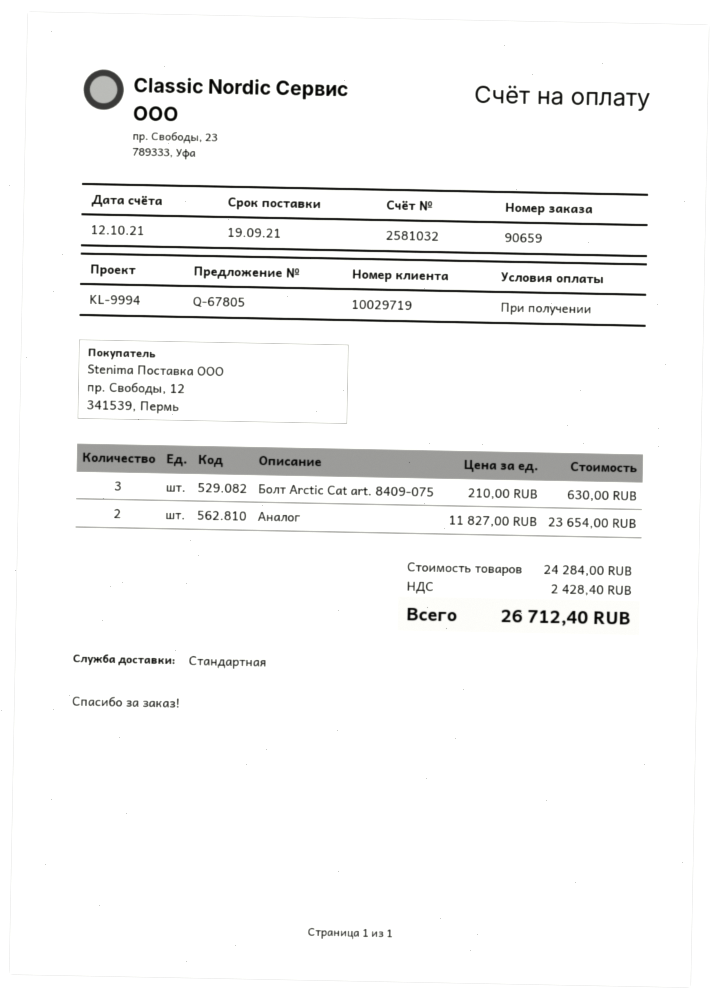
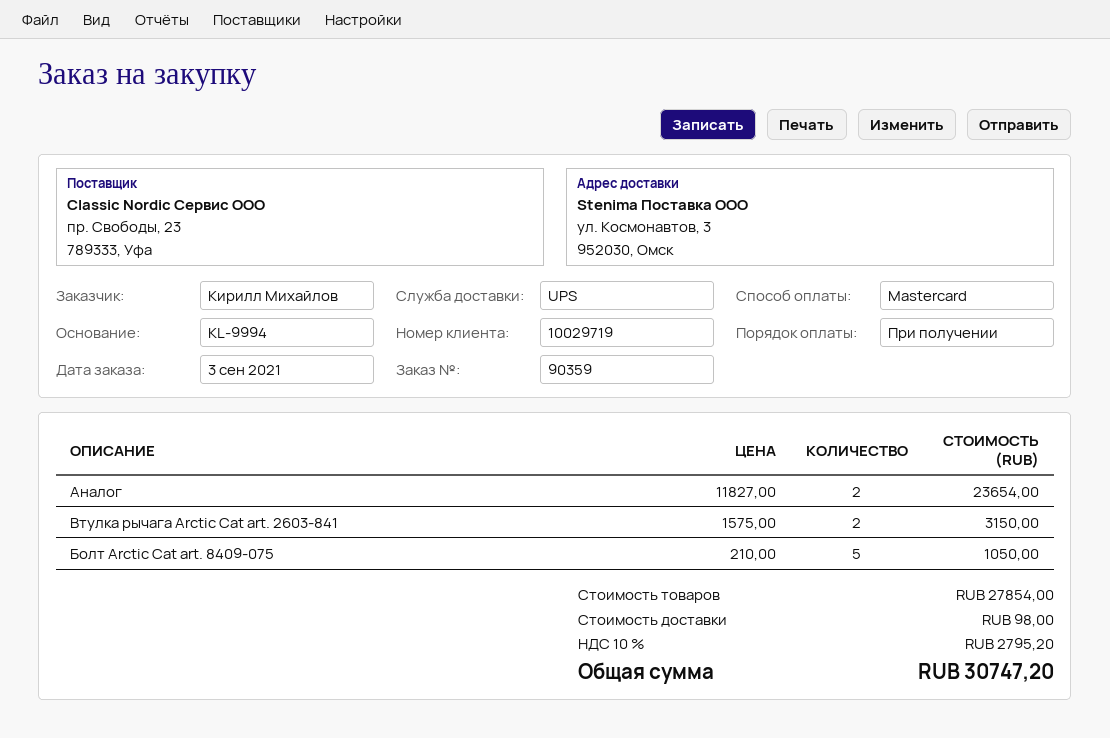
order number: 90659 -> 90359
shipping method: standard -> UPS
Болт Arctic Cat art. 8409-075: 3 x 210.00 = 630.00 -> 5 x 210.00 = 1050.00
Втулка рычага Arctic Cat art. 2603-841: none -> 2 x 1575.00 = 3150.00
subtotal: 24284.00 -> 27854.00
shipping: none -> 98.00
tax: 2428.40 -> 2795.20
total: 26712.40 -> 30747.20

